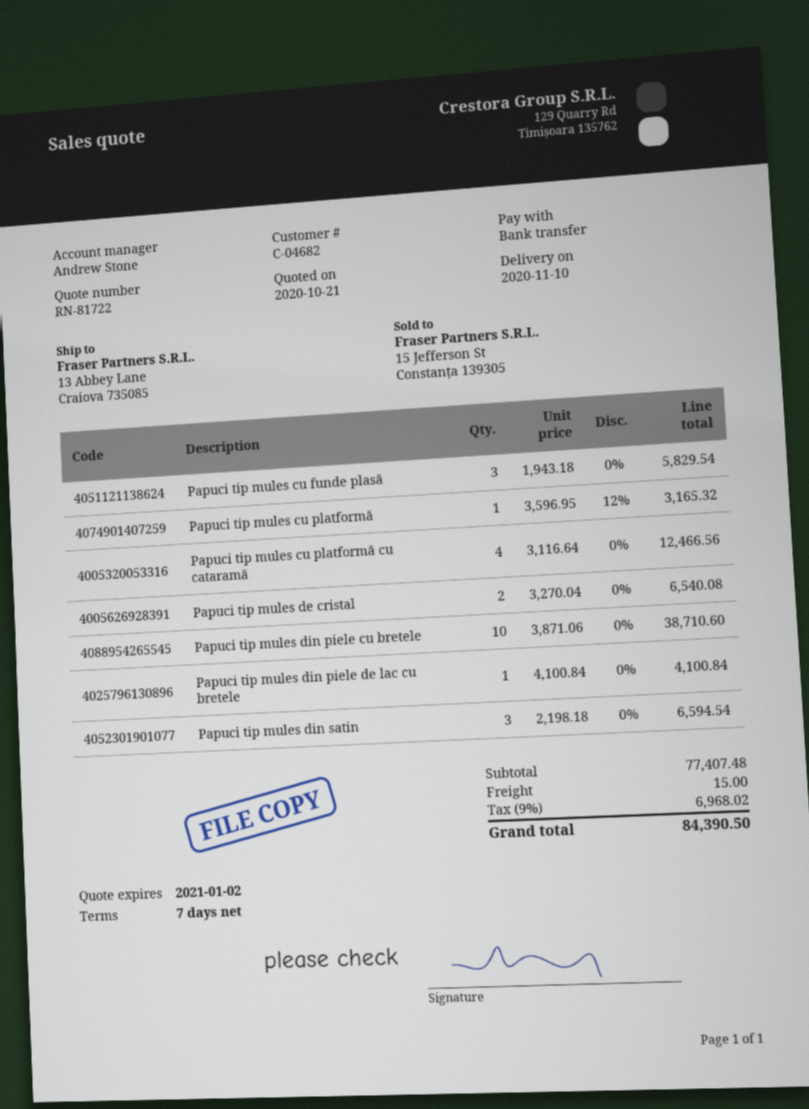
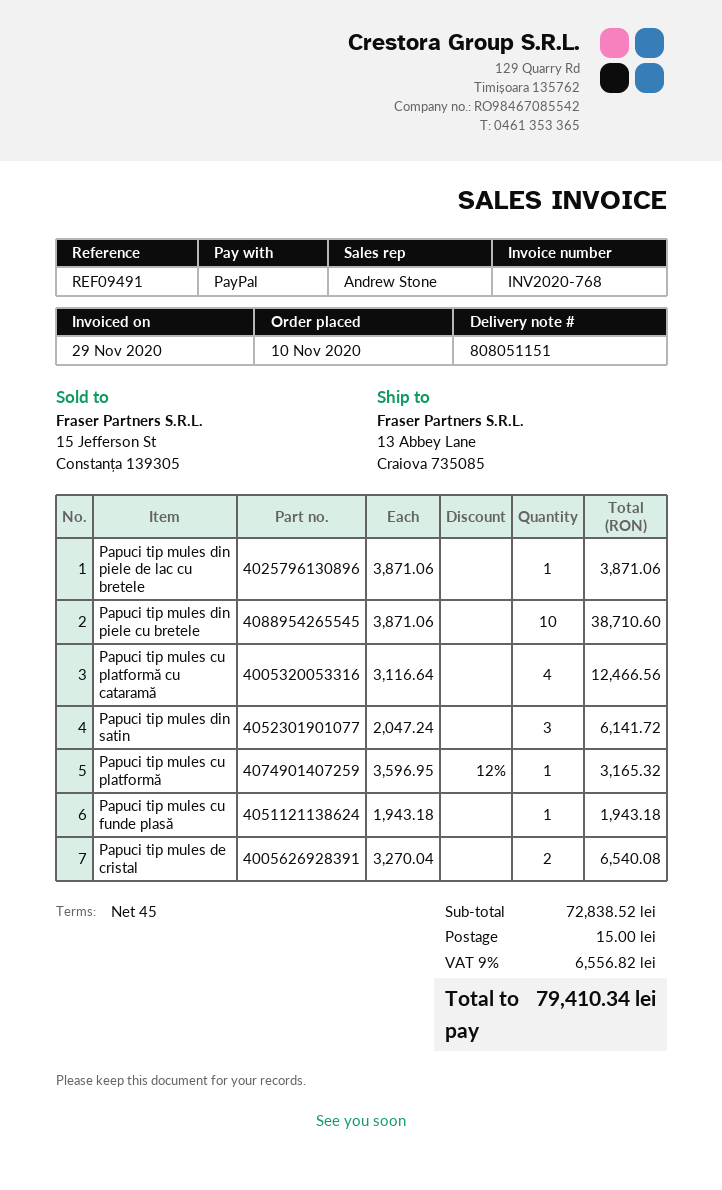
payment terms: 7 days -> 45 days
payment method: bank transfer -> PayPal
Papuci tip mules cu funde plasă: 3 x 1943.18 = 5829.54 -> 1 x 1943.18 = 1943.18
Papuci tip mules din piele de lac cu bretele: 1 x 4100.84 = 4100.84 -> 1 x 3871.06 = 3871.06
Papuci tip mules din satin: 3 x 2198.18 = 6594.54 -> 3 x 2047.24 = 6141.72
subtotal: 77407.48 -> 72838.52
tax: 9% = 6968.02 -> 9% = 6556.82
total: 84390.50 -> 79410.34

